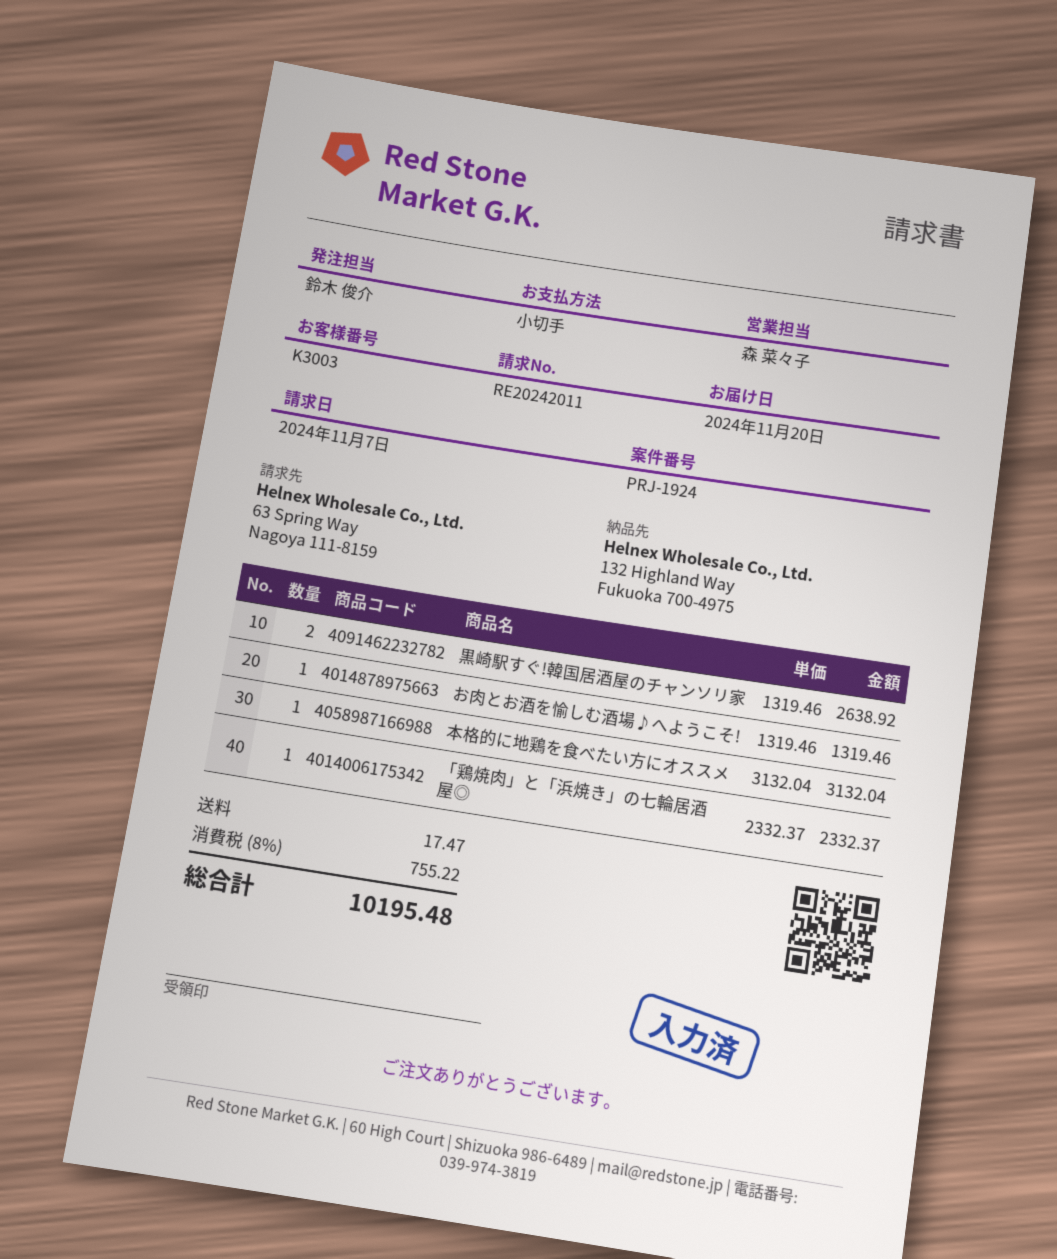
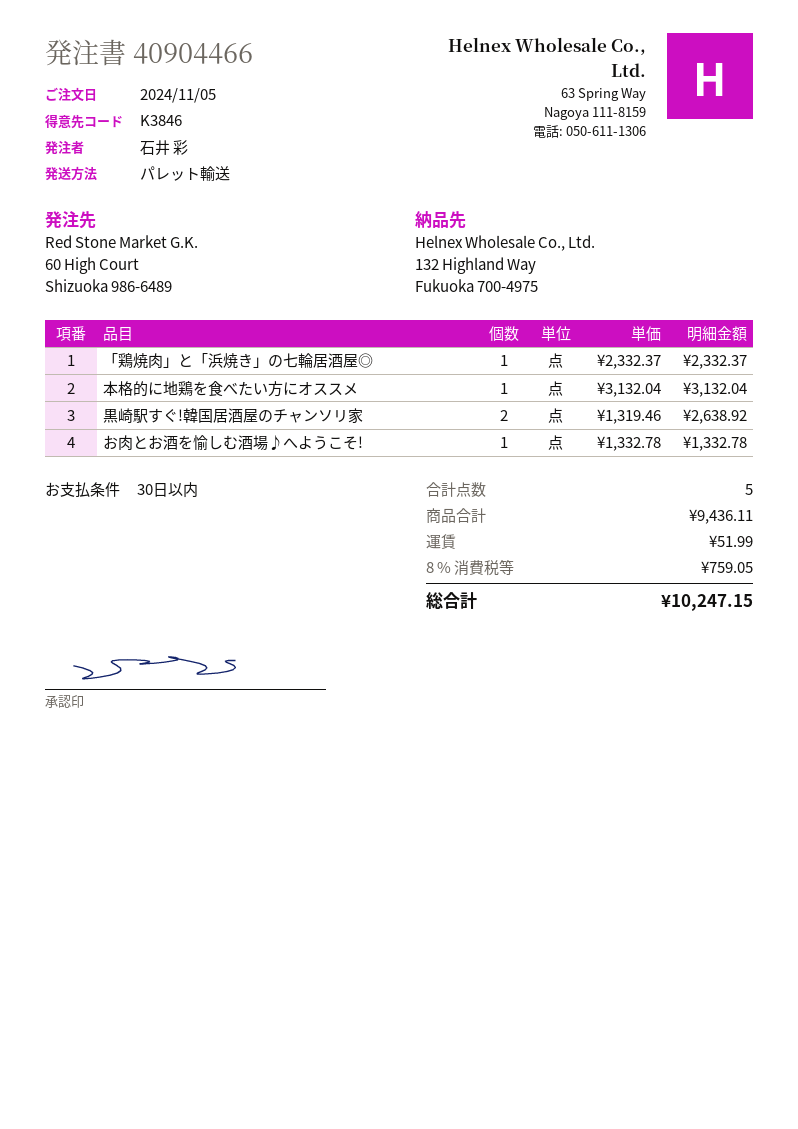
customer number: K3003 -> K3846
ordered by: 鈴木 俊介 -> 石井 彩
お肉とお酒を愉しむ酒場♪へようこそ!: 1 x 1319.46 = 1319.46 -> 1 x 1332.78 = 1332.78
shipping: 17.47 -> 51.99
tax: 8% = 755.22 -> 8% = 759.05
total: 10195.48 -> 10247.15

